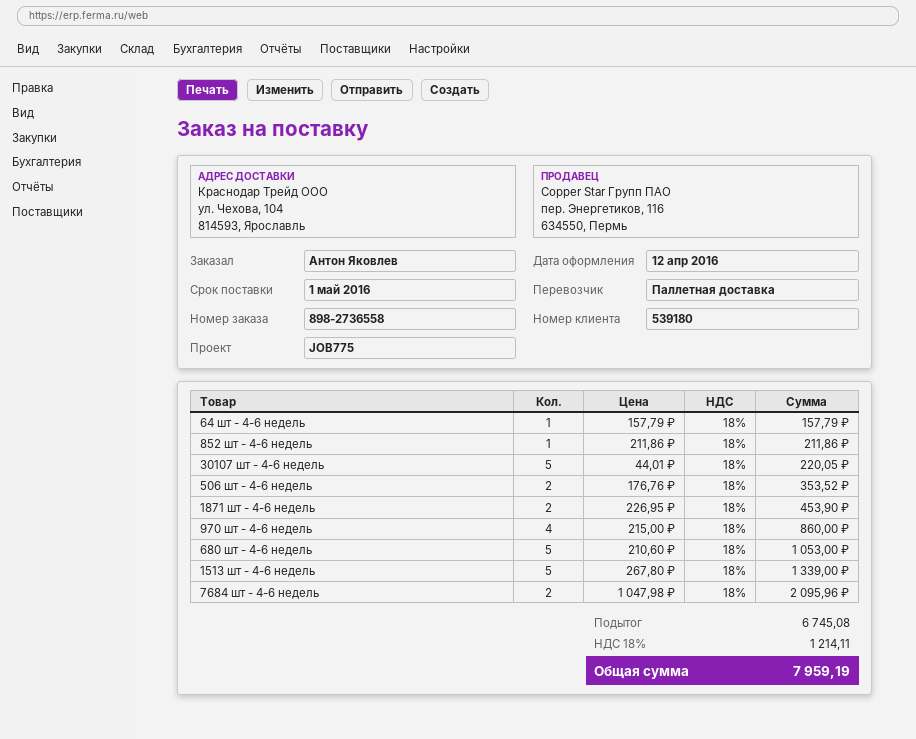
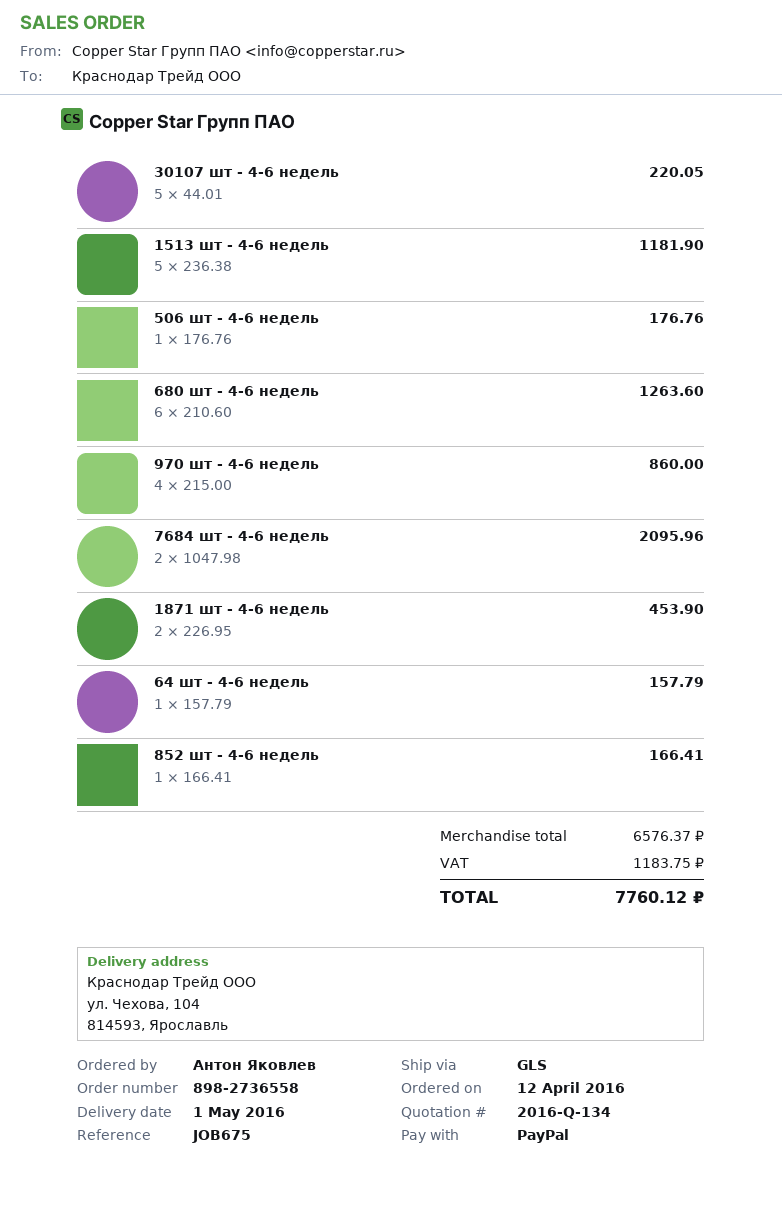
reference: JOB775 -> JOB675
shipping method: pallet freight -> GLS
852 шт - 4-6 недель: 1 x 211.86 = 211.86 -> 1 x 166.41 = 166.41
506 шт - 4-6 недель: 2 x 176.76 = 353.52 -> 1 x 176.76 = 176.76
680 шт - 4-6 недель: 5 x 210.60 = 1053.00 -> 6 x 210.60 = 1263.60
1513 шт - 4-6 недель: 5 x 267.80 = 1339.00 -> 5 x 236.38 = 1181.90
subtotal: 6745.08 -> 6576.37
tax: 1214.11 -> 1183.75
total: 7959.19 -> 7760.12

